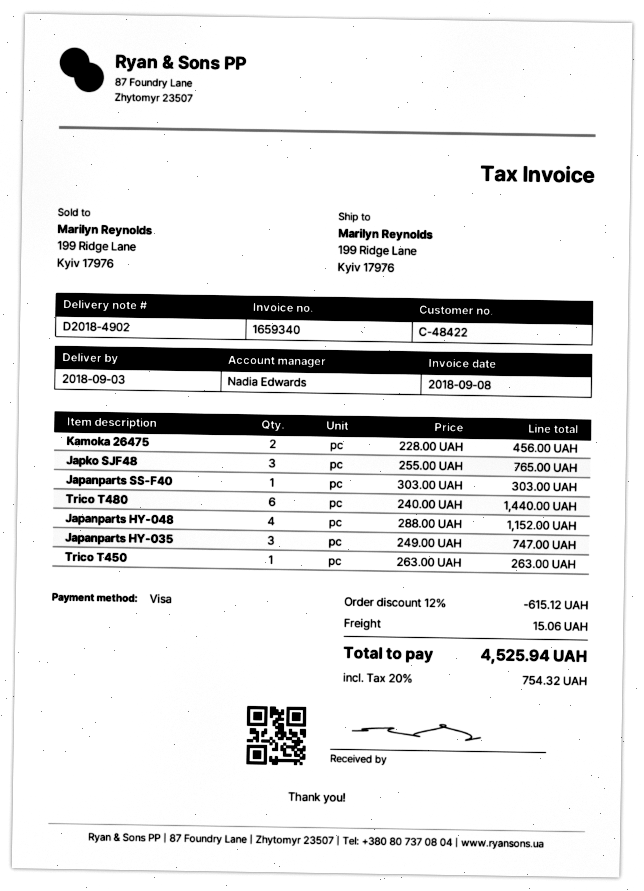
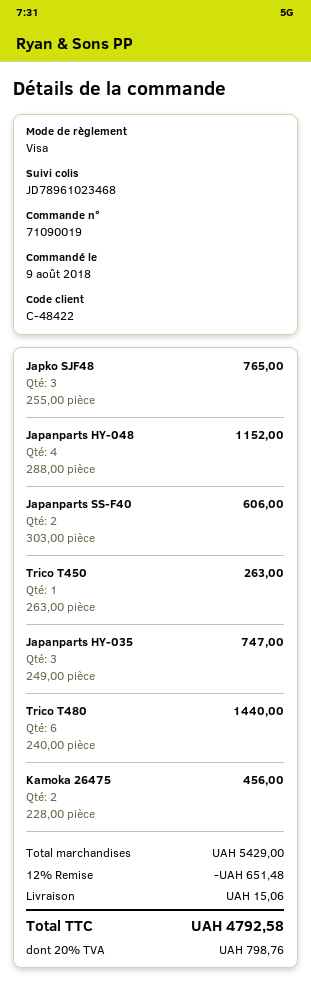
Japanparts SS-F40: 1 x 303.00 = 303.00 -> 2 x 303.00 = 606.00
discount: 12% = 615.12 -> 12% = 651.48
tax: 20% = 754.32 -> 20% = 798.76
total: 4525.94 -> 4792.58

